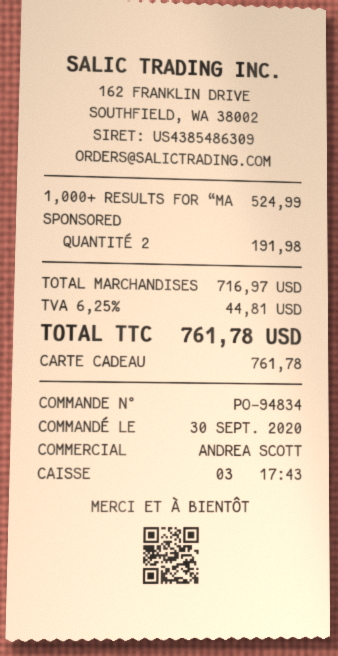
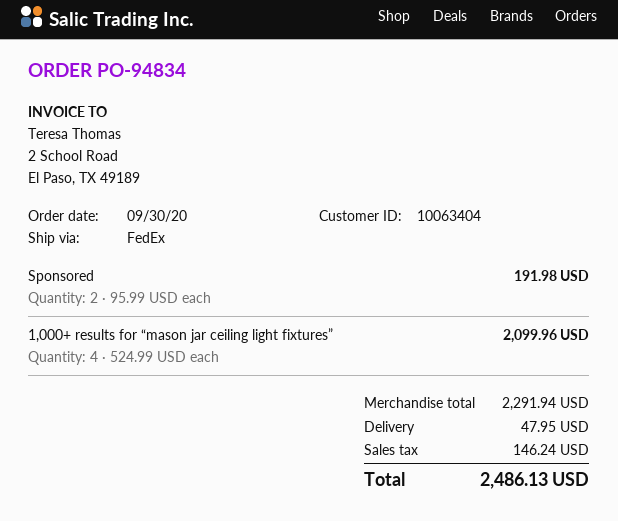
1,000+ RESULTS FOR “MA: 1 for 524.99 -> 4 for 2099.96
subtotal: 716.97 -> 2291.94
shipping: none -> 47.95
tax: 44.81 -> 146.24
total: 761.78 -> 2486.13

